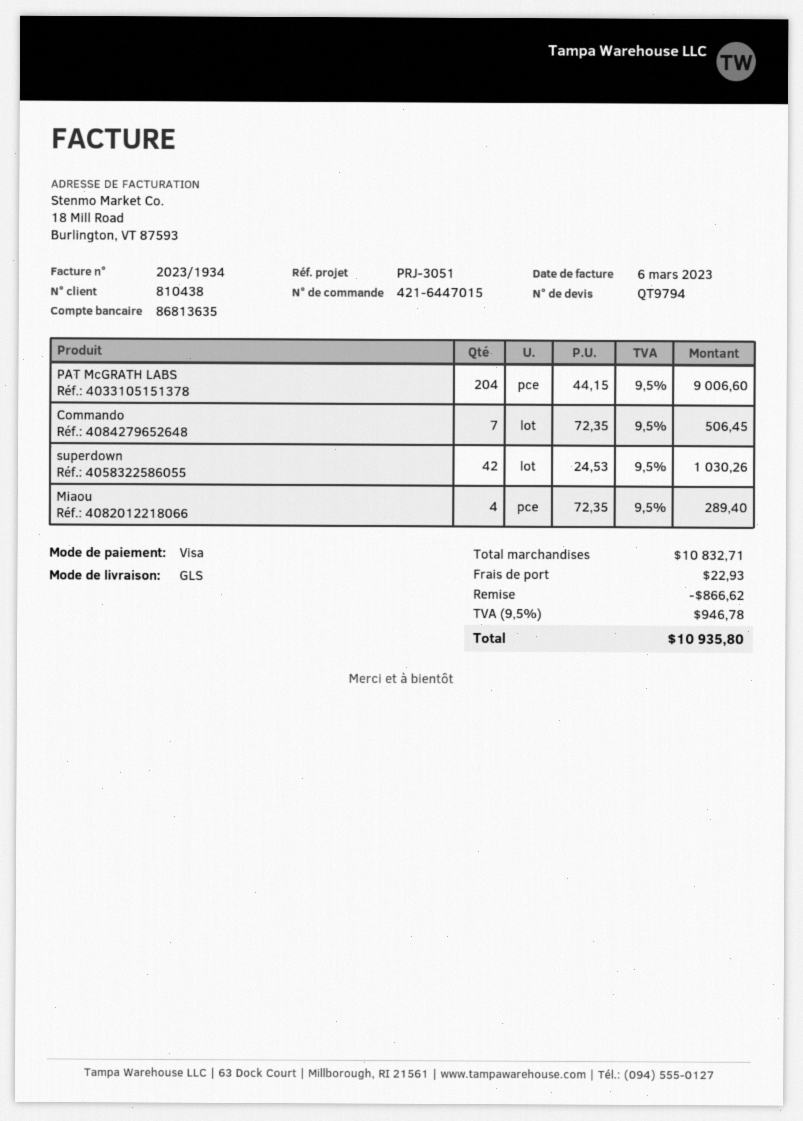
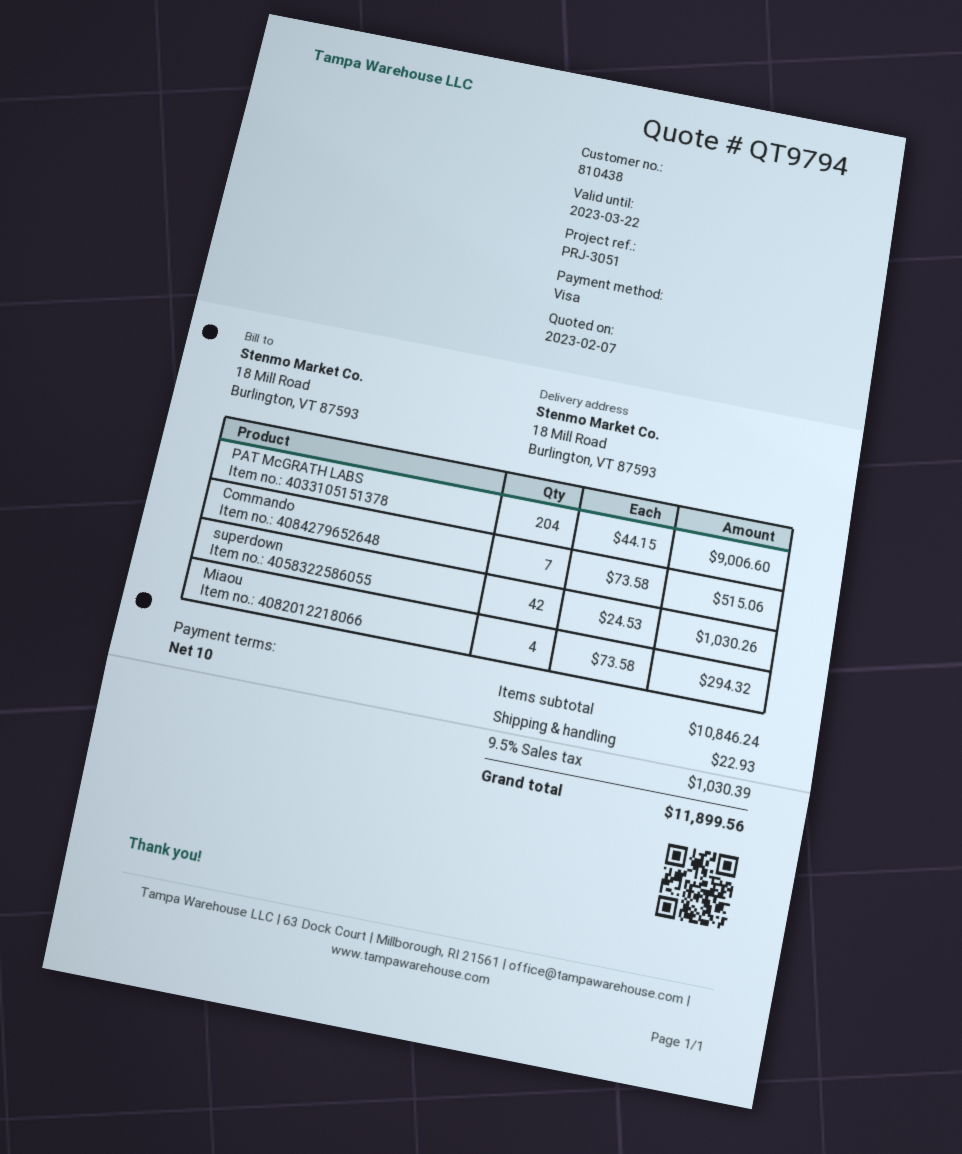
Commando: 7 x 72.35 = 506.45 -> 7 x 73.58 = 515.06
Miaou: 4 x 72.35 = 289.40 -> 4 x 73.58 = 294.32
subtotal: 10832.71 -> 10846.24
discount: 866.62 -> none
tax: 9.5% = 946.78 -> 9.5% = 1030.39
total: 10935.80 -> 11899.56

